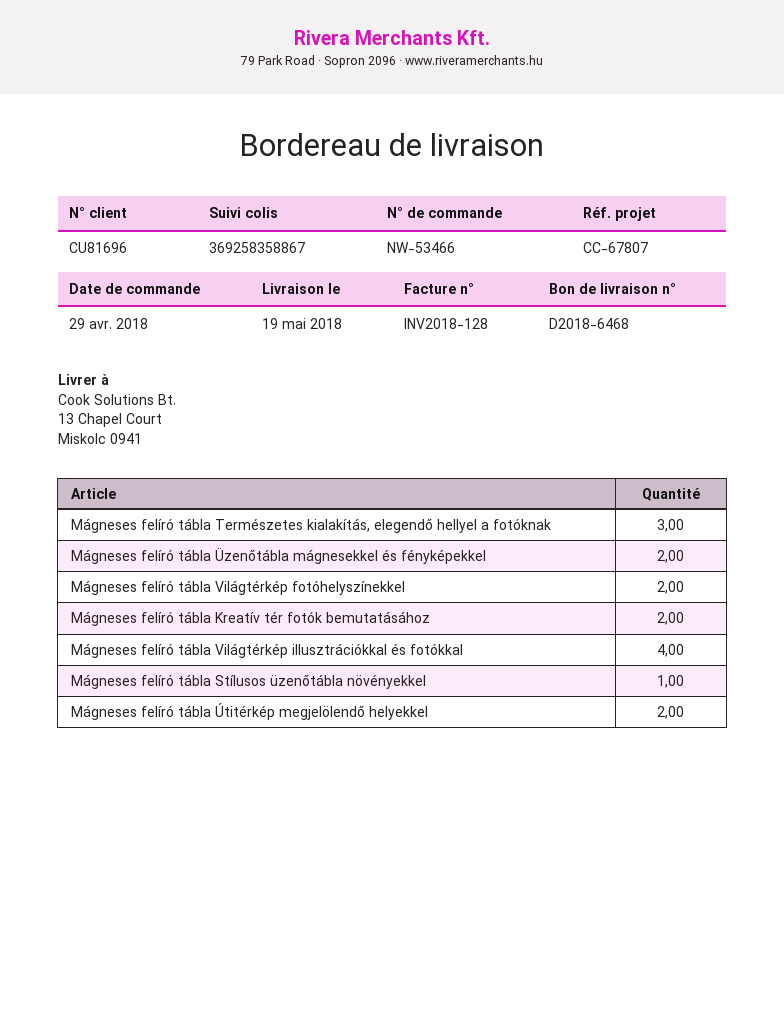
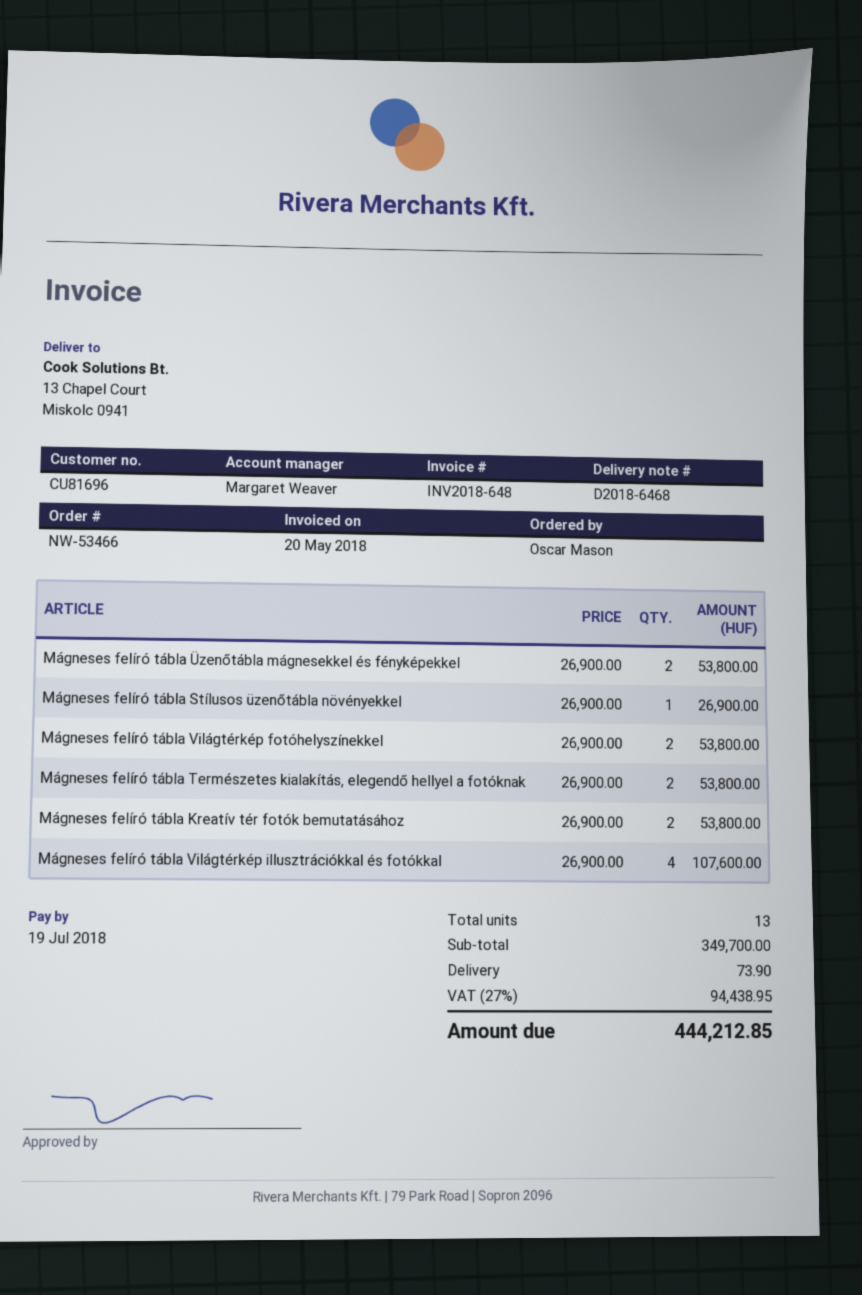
invoice number: INV2018-128 -> INV2018-648
Mágneses felíró tábla Természetes kialakítás, elegendő hellyel a fotóknak: 3 -> 2
Mágneses felíró tábla Útitérkép megjelölendő helyekkel: 2 -> none

